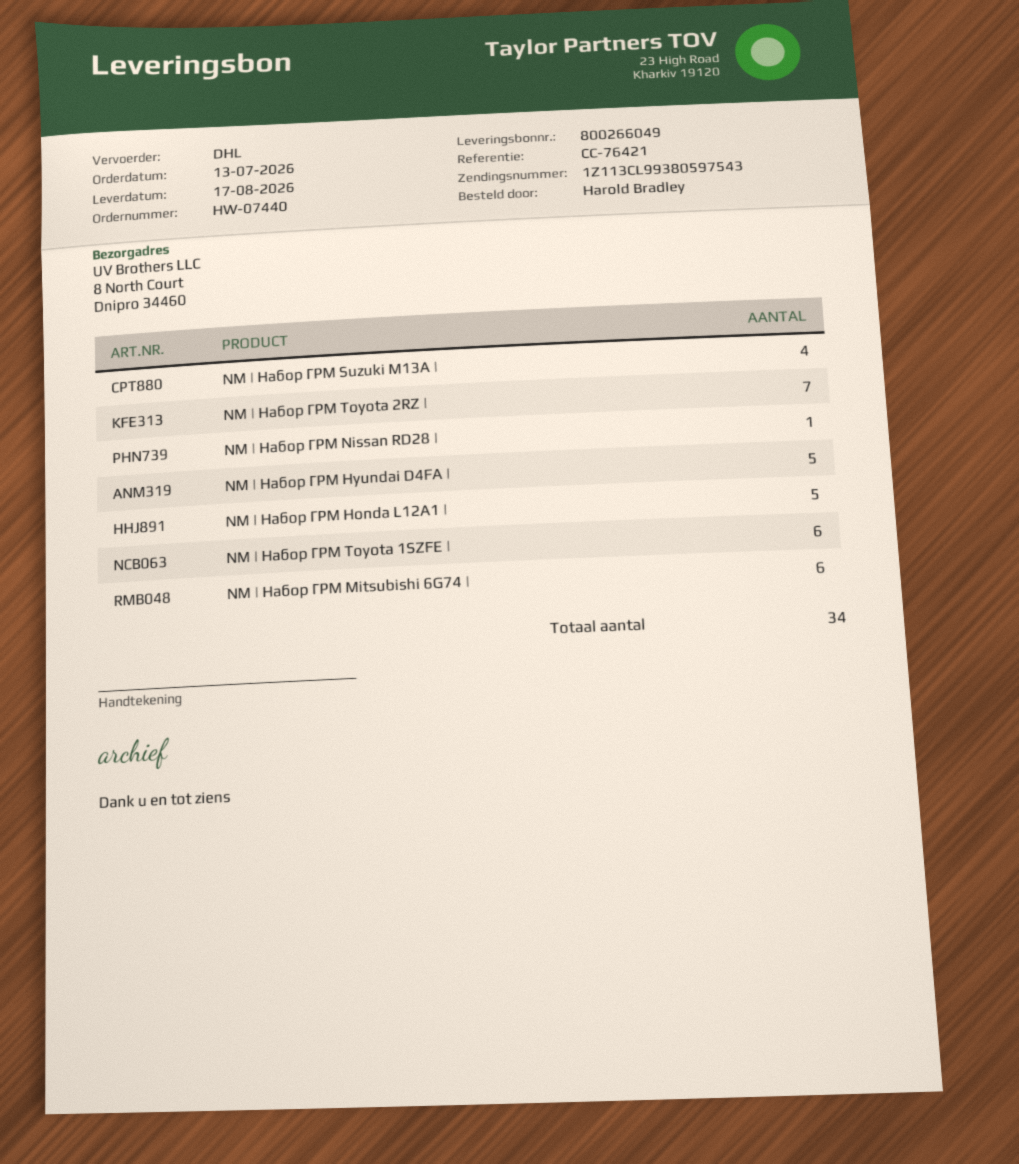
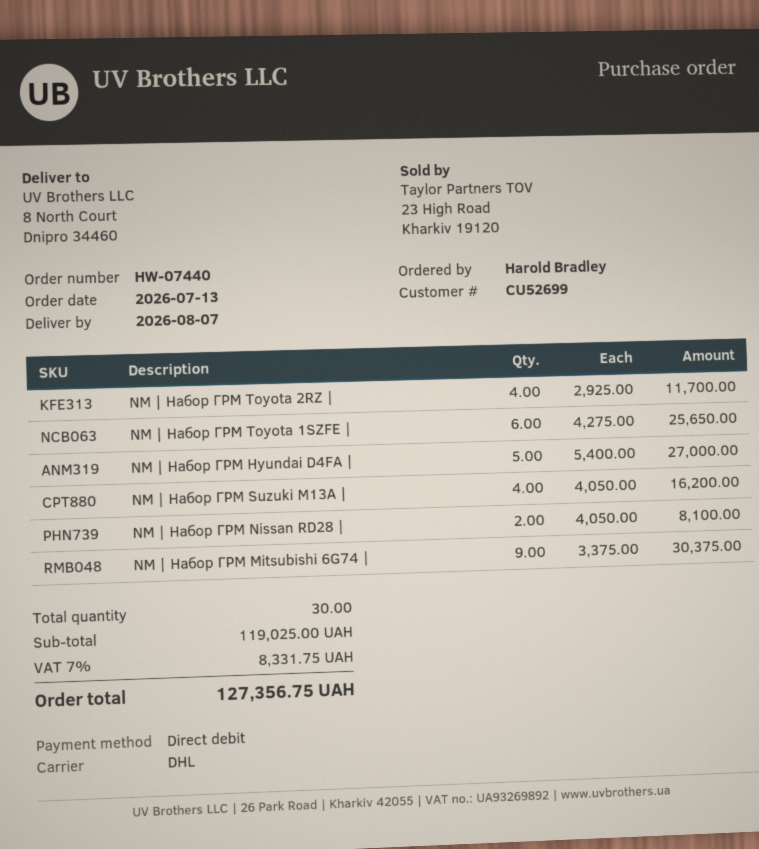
delivery date: 2026-08-17 -> 2026-08-07
NM | Набор ГРМ Toyota 2RZ |: 7 -> 4
NM | Набор ГРМ Nissan RD28 |: 1 -> 2
NM | Набор ГРМ Honda L12A1 |: 5 -> none
NM | Набор ГРМ Mitsubishi 6G74 |: 6 -> 9
total quantity: 34 -> 30

